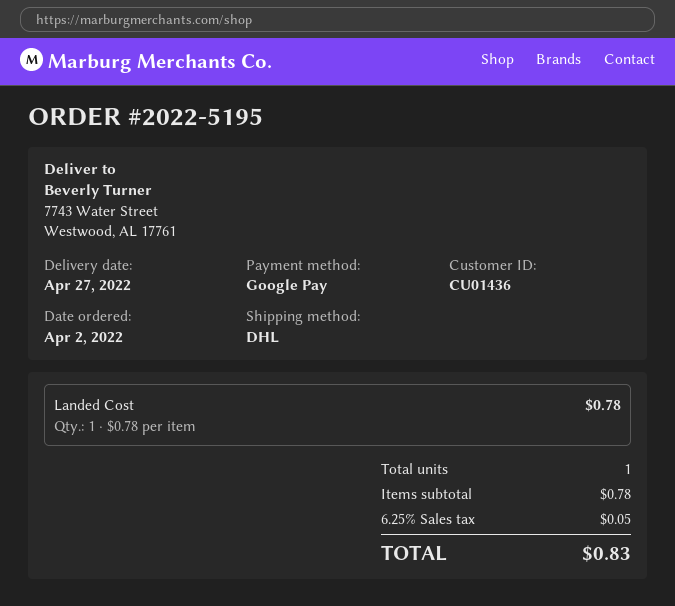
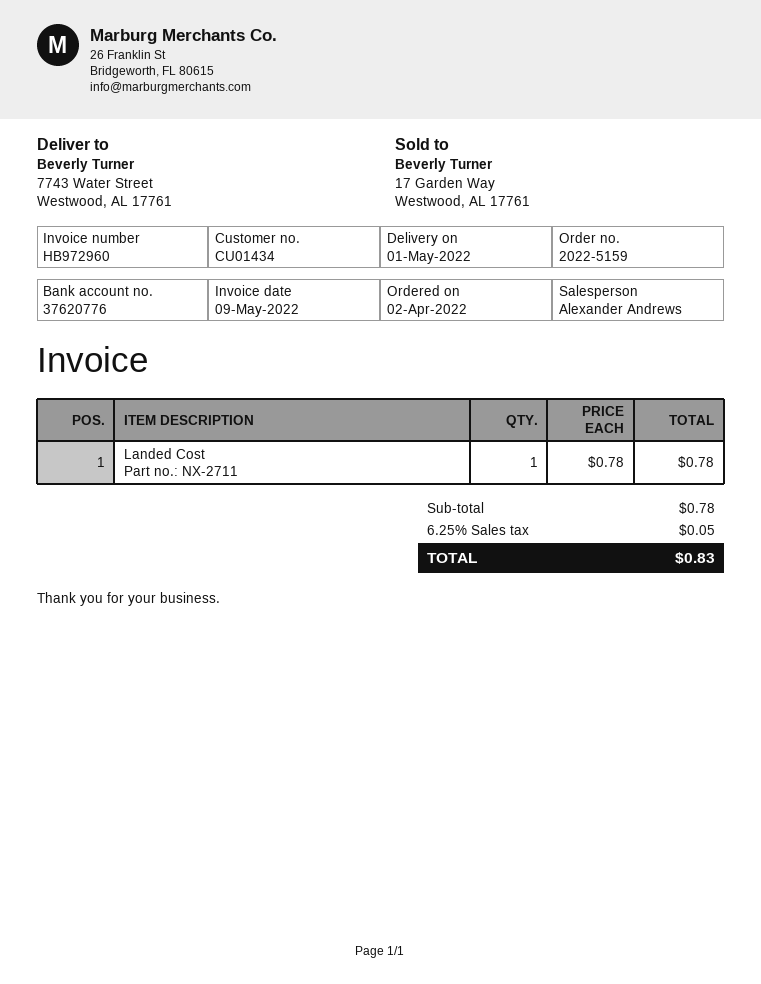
order number: 2022-5195 -> 2022-5159
delivery date: 2022-04-27 -> 2022-05-01
customer number: CU01436 -> CU01434

